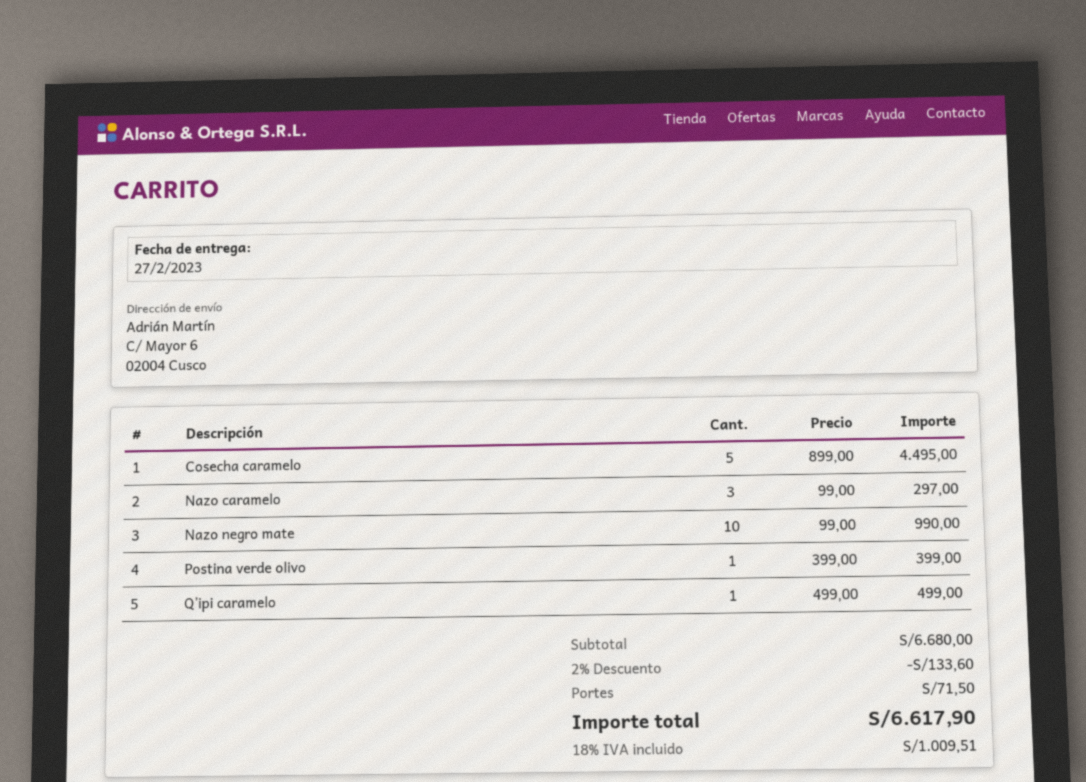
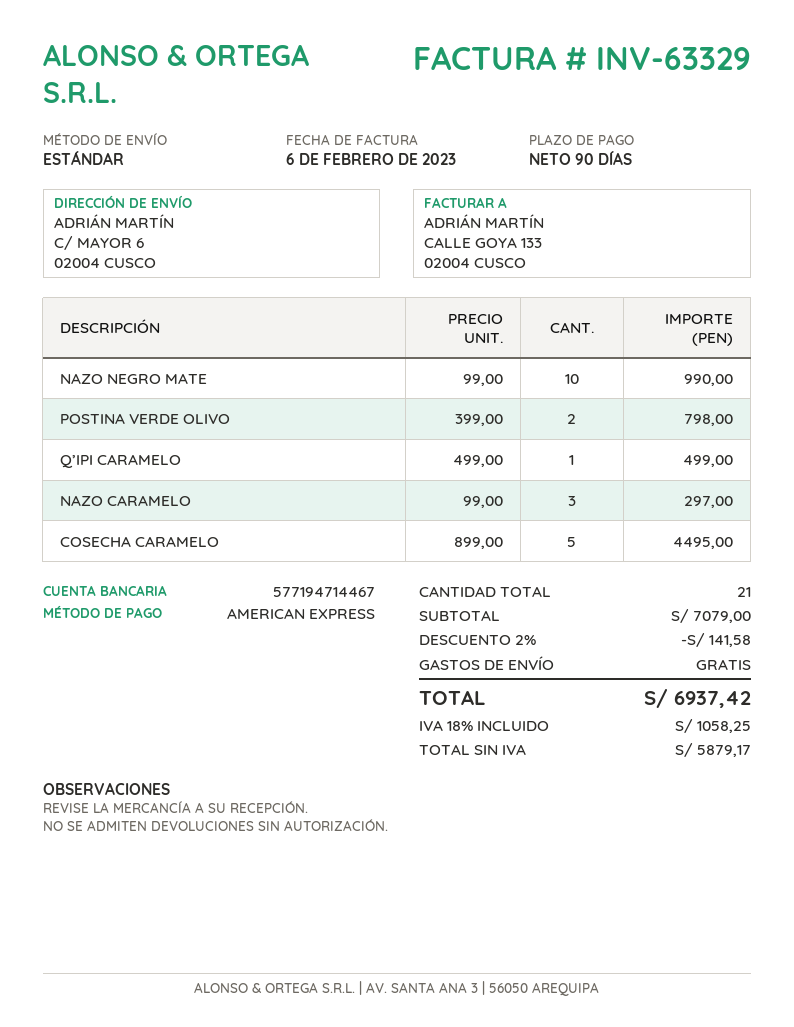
Postina verde olivo: 1 x 399.00 = 399.00 -> 2 x 399.00 = 798.00
subtotal: 6680.00 -> 7079.00
discount: 2% = 133.60 -> 2% = 141.58
shipping: 71.50 -> 0.00
tax: 18% = 1009.51 -> 18% = 1058.25
total: 6617.90 -> 6937.42

